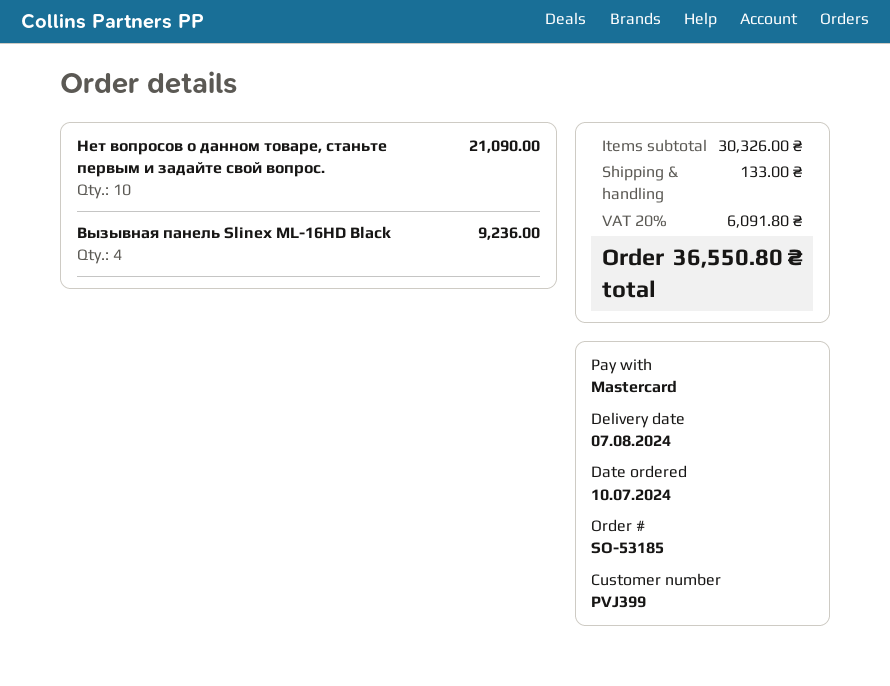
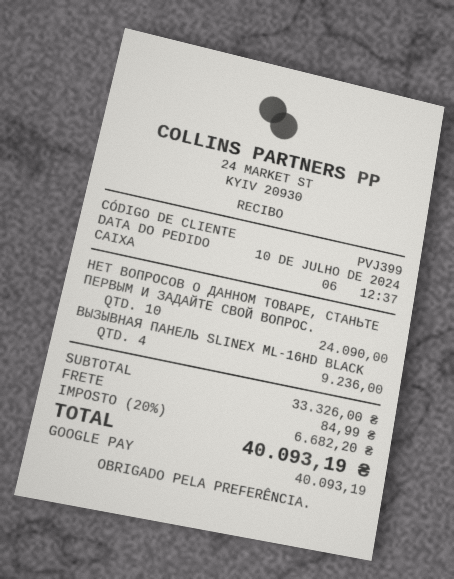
payment method: Mastercard -> Google Pay
Нет вопросов о данном товаре, станьте первым и задайте свой вопрос.: 10 for 21090.00 -> 10 for 24090.00
subtotal: 30326.00 -> 33326.00
shipping: 133.00 -> 84.99
tax: 20% = 6091.80 -> 20% = 6682.20
total: 36550.80 -> 40093.19

